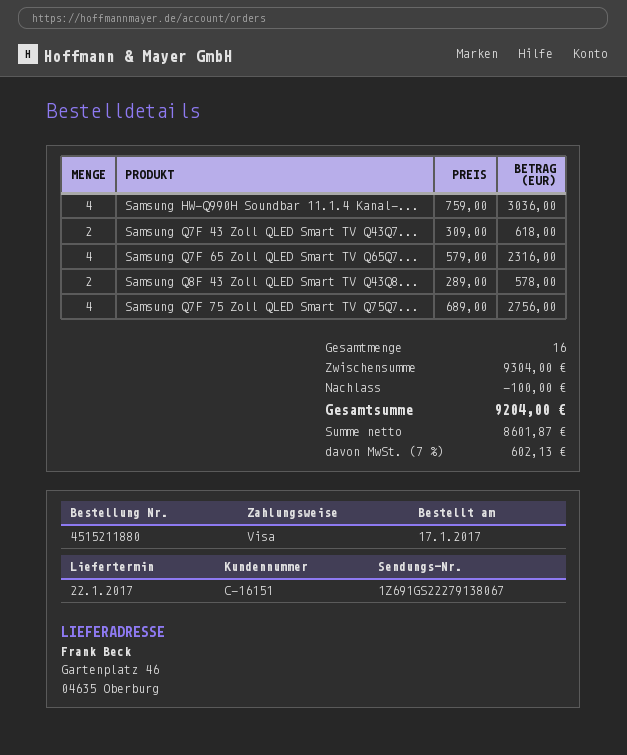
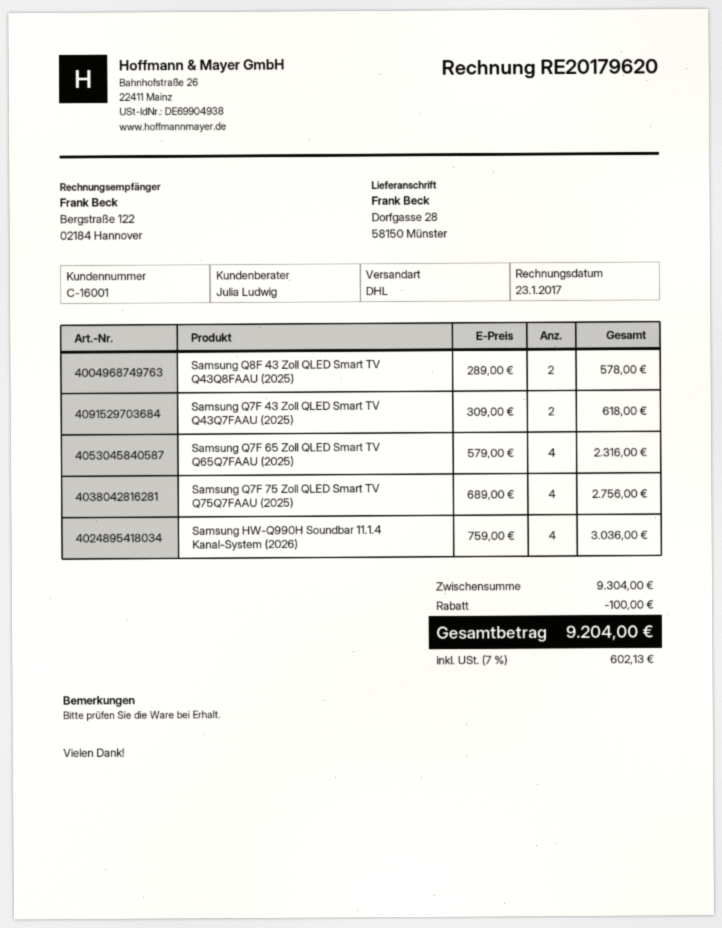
customer number: C-16151 -> C-16001
ship to: Gartenplatz 46, 04635 Oberburg -> Dorfgasse 28, 58150 Münster

